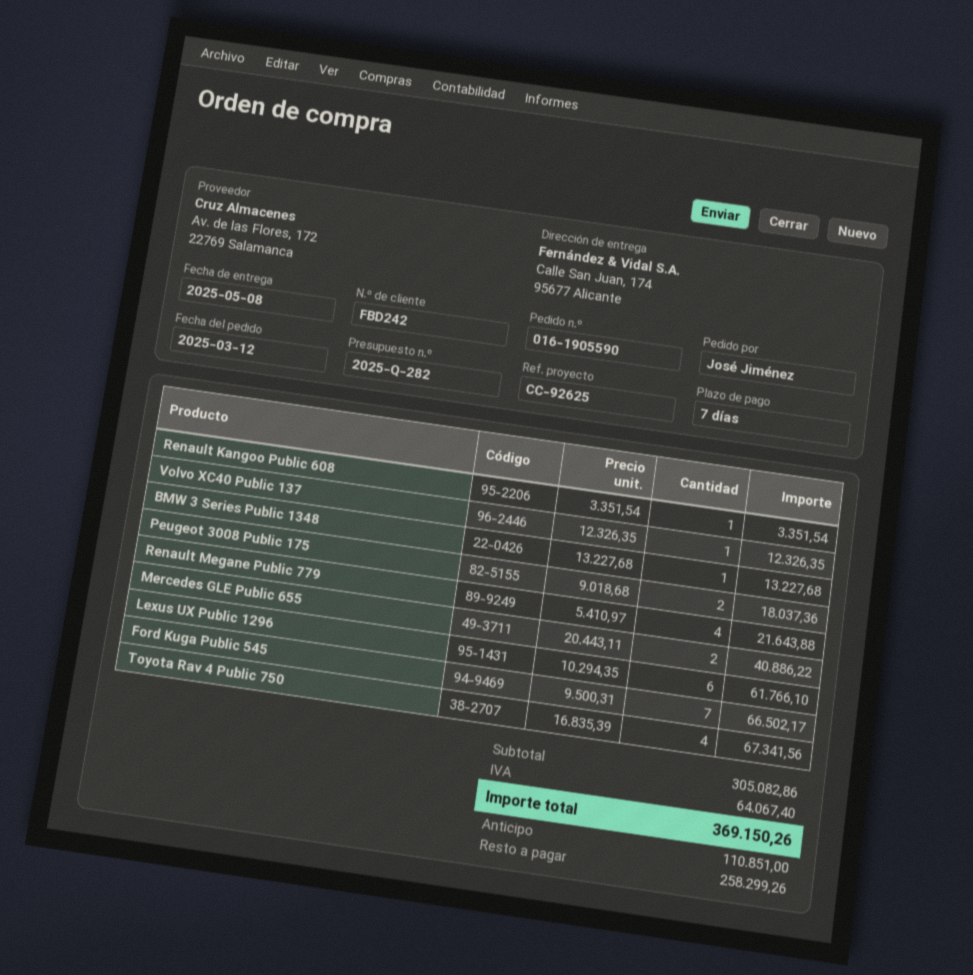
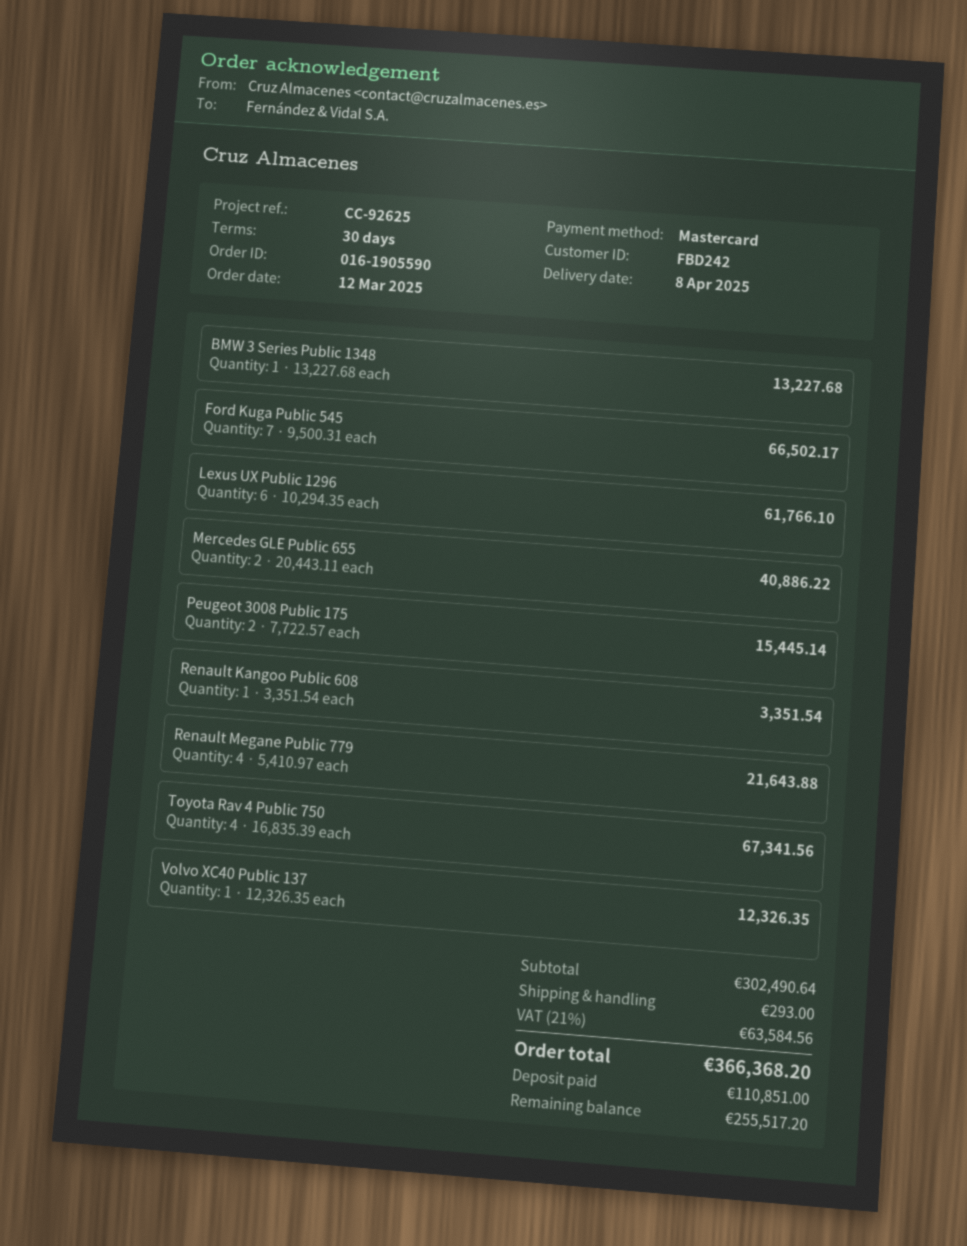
delivery date: 2025-05-08 -> 2025-04-08
payment terms: 7 days -> 30 days
Peugeot 3008 Public 175: 2 x 9018.68 = 18037.36 -> 2 x 7722.57 = 15445.14
subtotal: 305082.86 -> 302490.64
shipping: none -> 293.00
tax: 64067.40 -> 63584.56
total: 369150.26 -> 366368.20
balance: 258299.26 -> 255517.20

